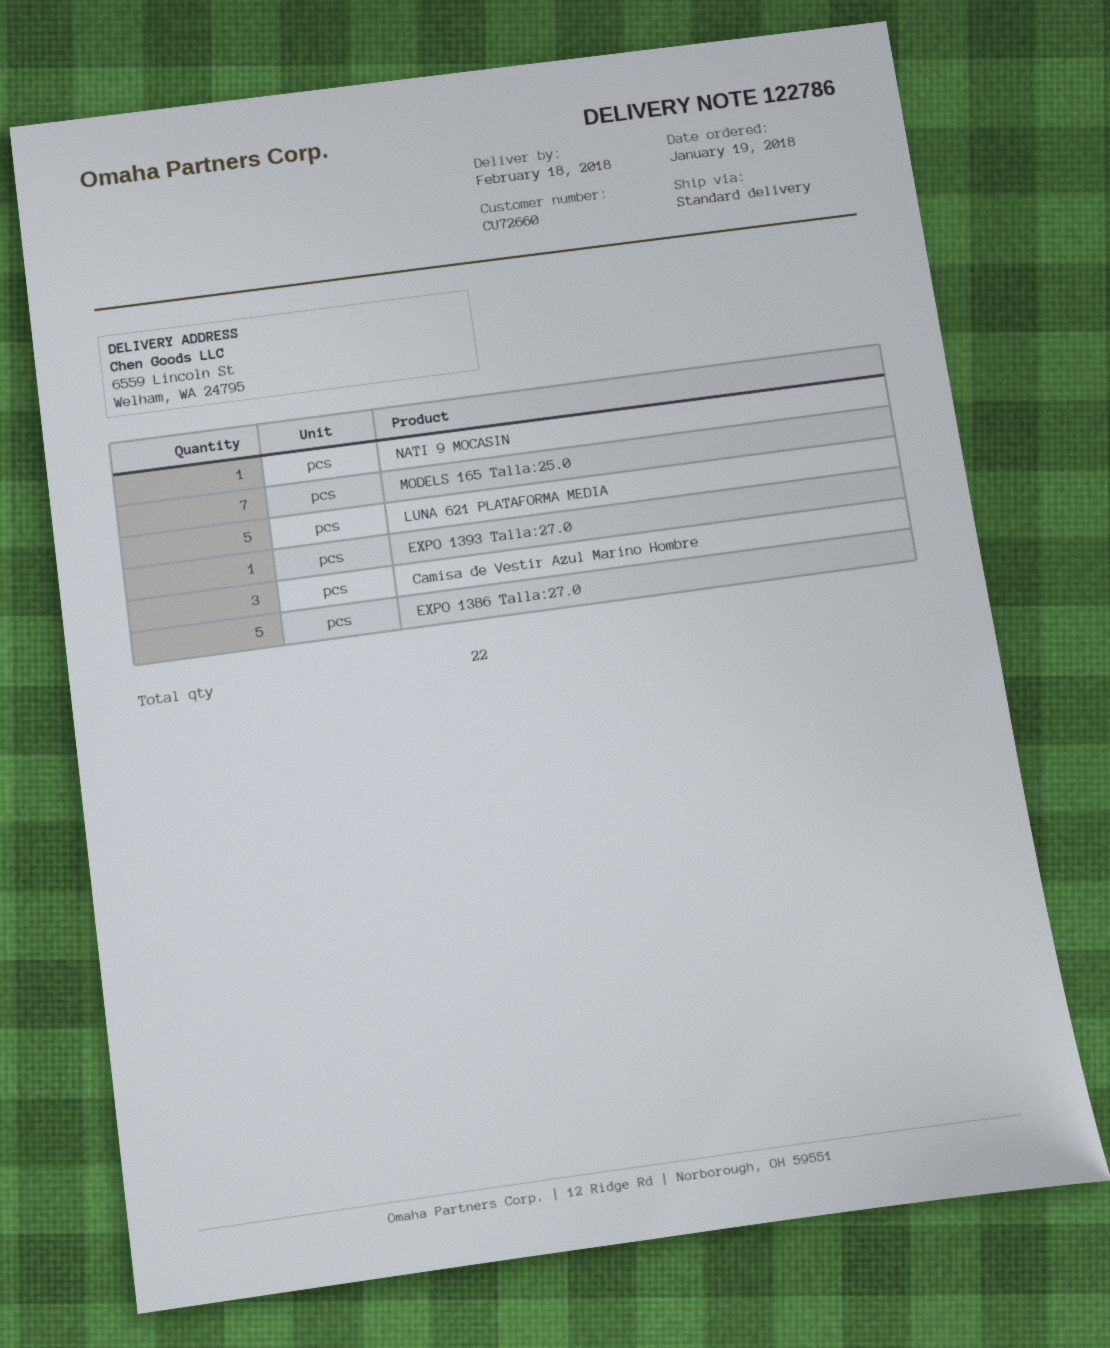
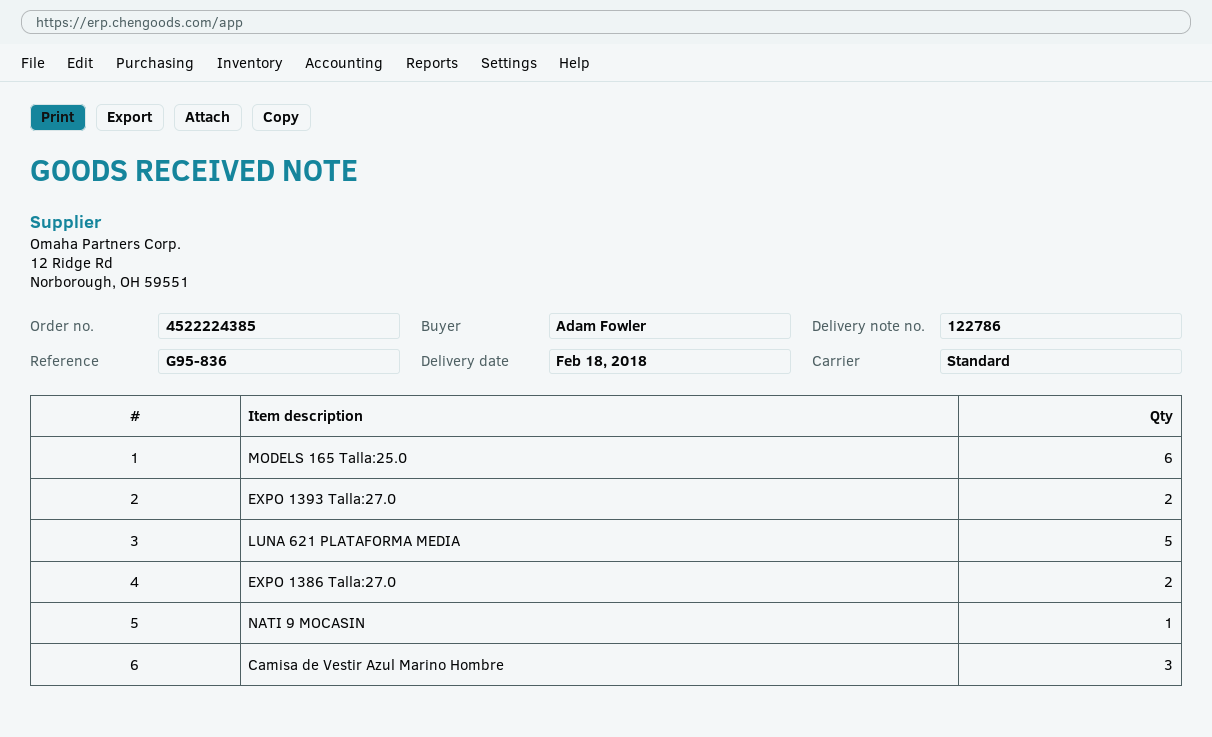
MODELS 165 Talla:25.0: 7 -> 6
EXPO 1393 Talla:27.0: 1 -> 2
EXPO 1386 Talla:27.0: 5 -> 2

